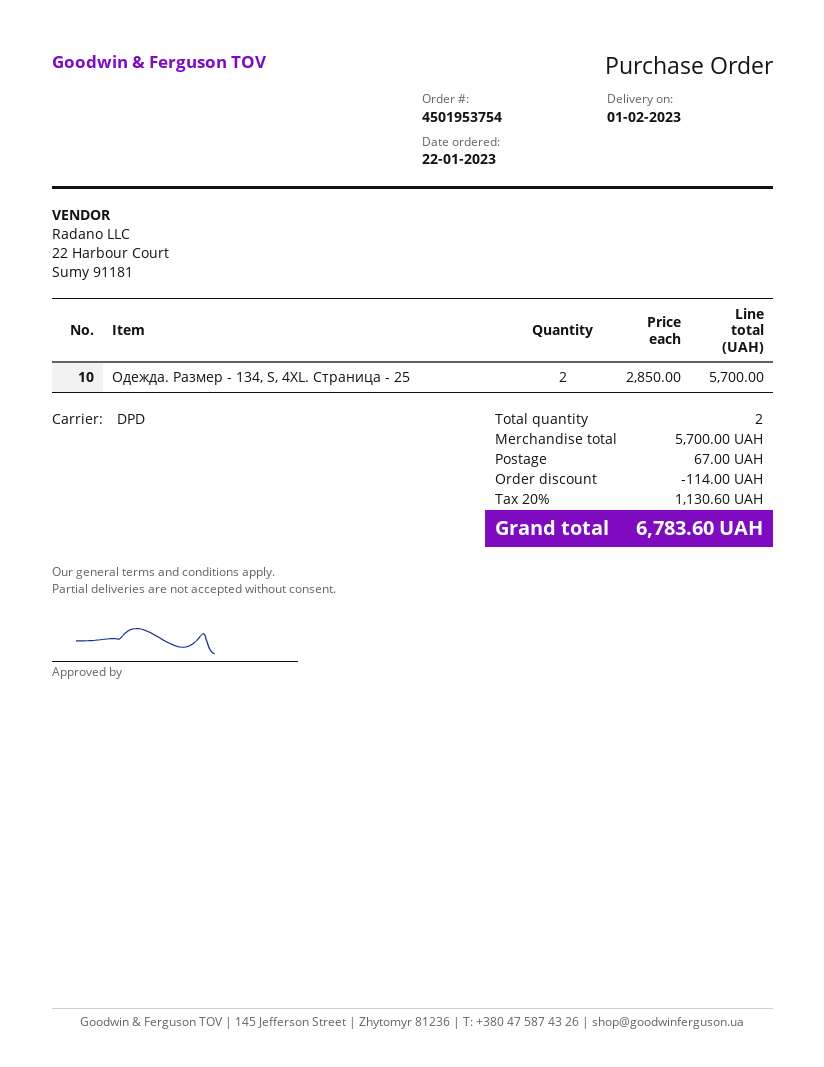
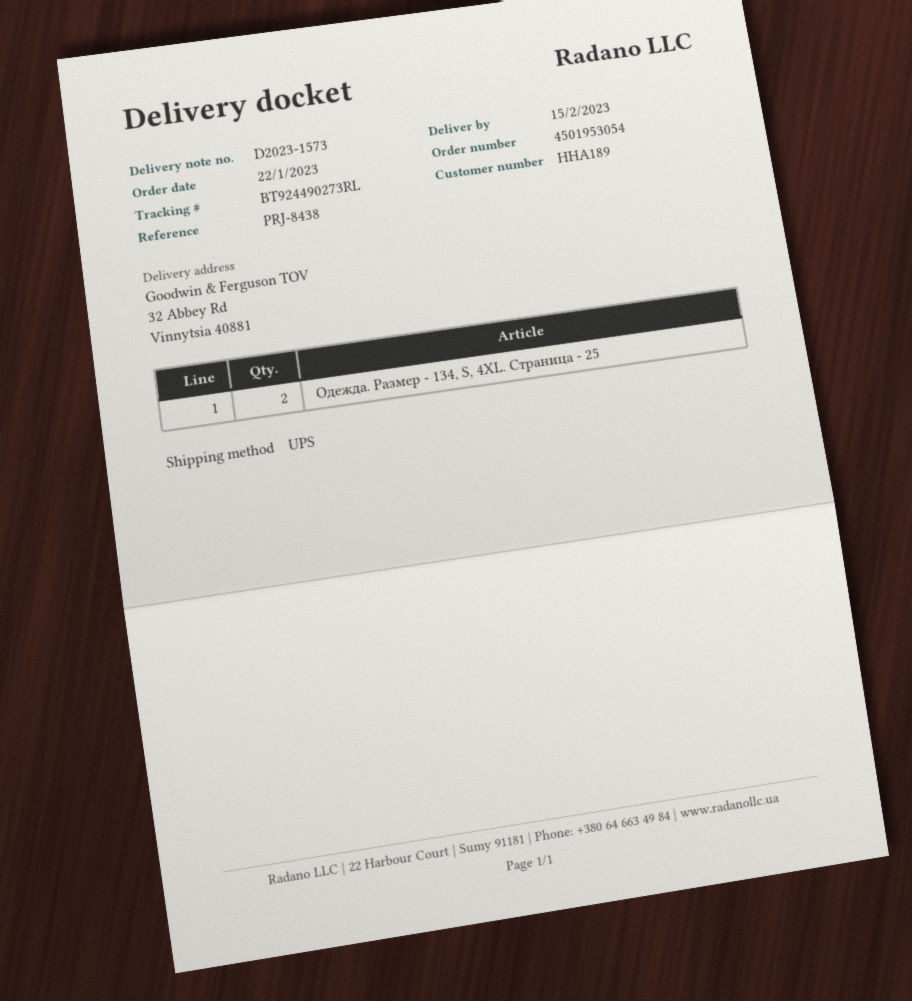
order number: 4501953754 -> 4501953054
delivery date: 2023-02-01 -> 2023-02-15
shipping method: DPD -> UPS

